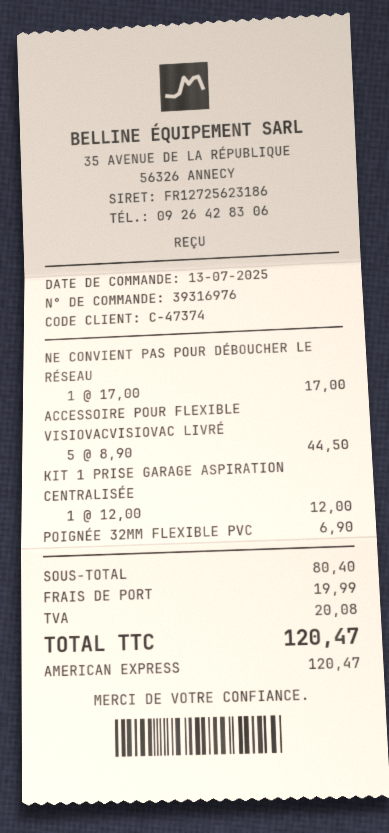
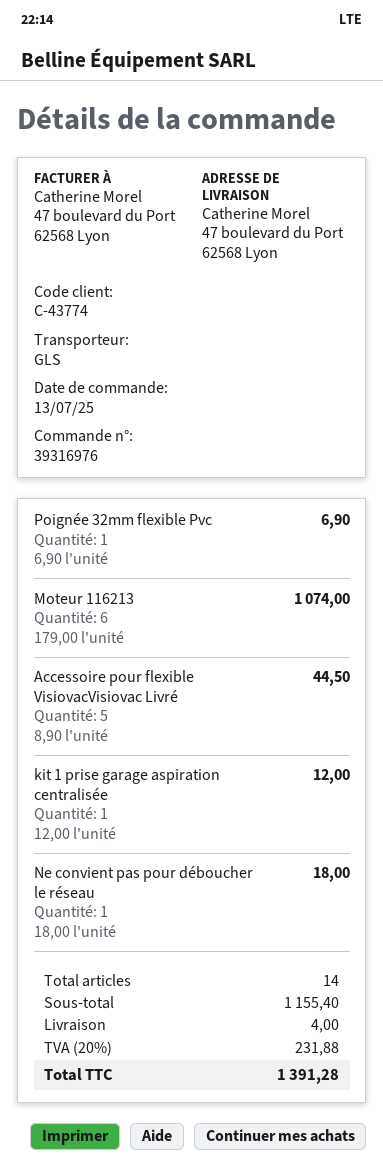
customer number: C-47374 -> C-43774
NE CONVIENT PAS POUR DÉBOUCHER LE RÉSEAU: 1 x 17.00 = 17.00 -> 1 x 18.00 = 18.00
Moteur 116213: none -> 6 x 179.00 = 1074.00
subtotal: 80.40 -> 1155.40
shipping: 19.99 -> 4.00
tax: 20.08 -> 231.88
total: 120.47 -> 1391.28

